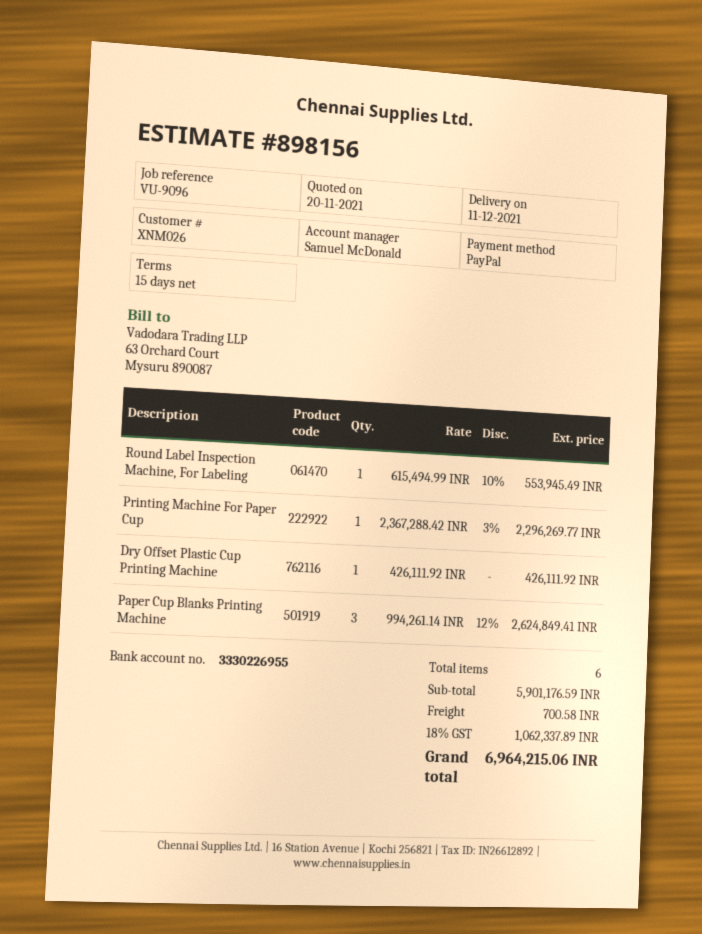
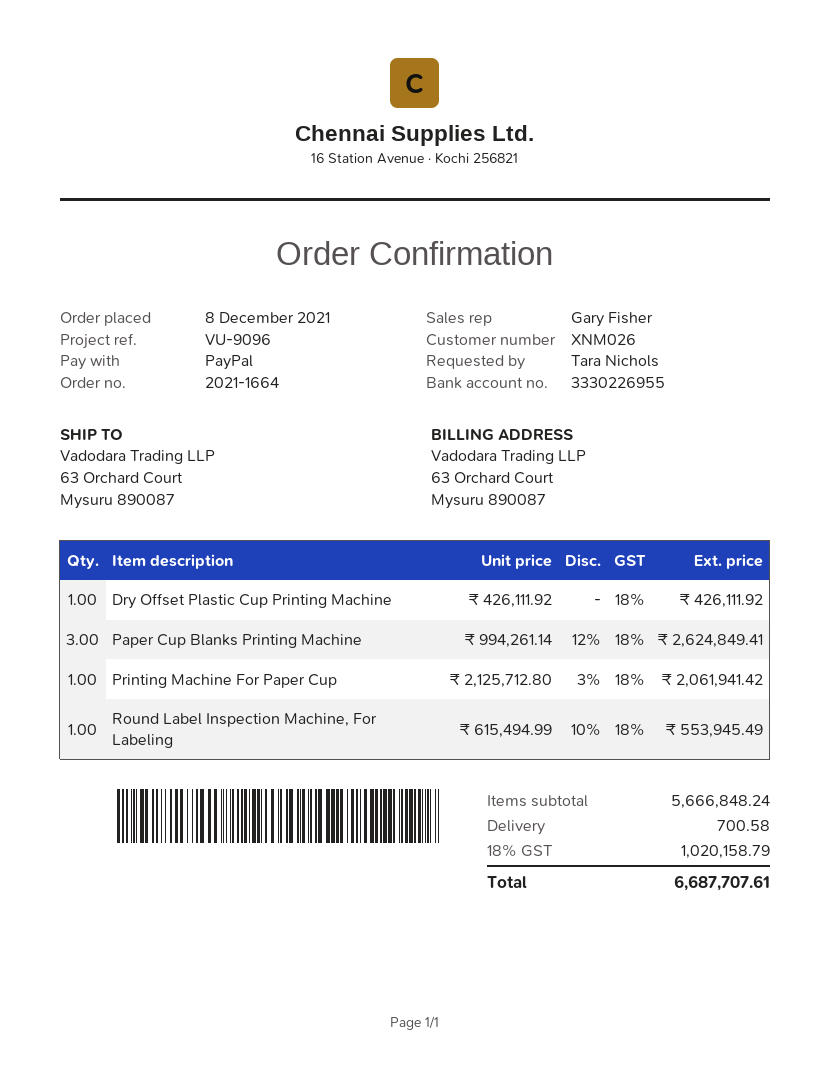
sales rep: Samuel McDonald -> Gary Fisher
Printing Machine For Paper Cup: 1 x 2367288.42 - 3% = 2296269.77 -> 1 x 2125712.80 - 3% = 2061941.42
subtotal: 5901176.59 -> 5666848.24
tax: 18% = 1062337.89 -> 18% = 1020158.79
total: 6964215.06 -> 6687707.61

